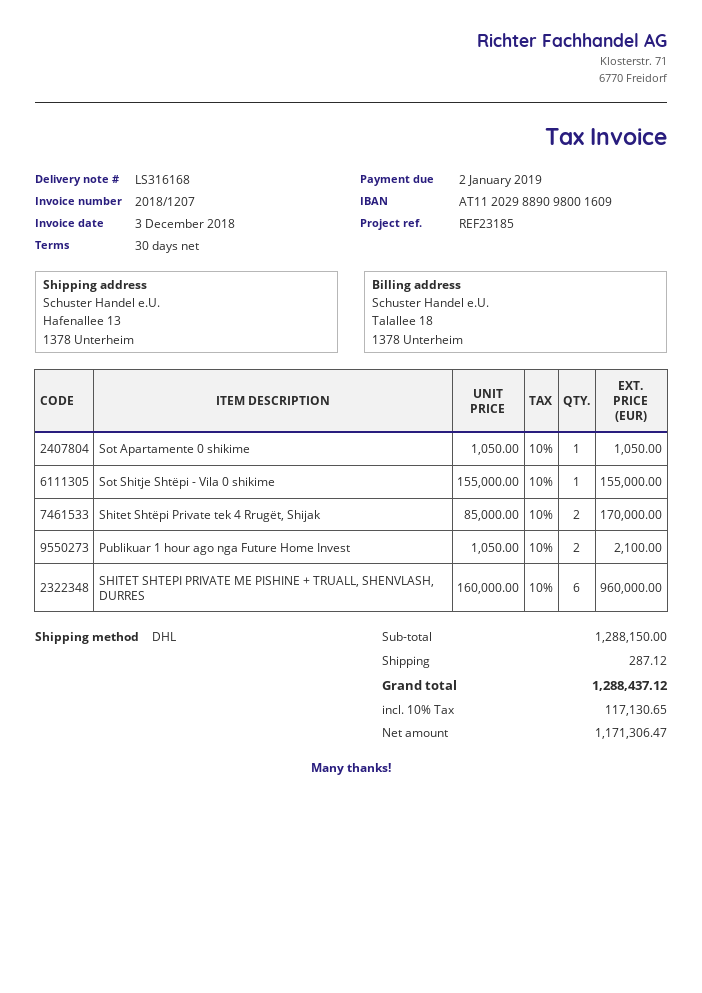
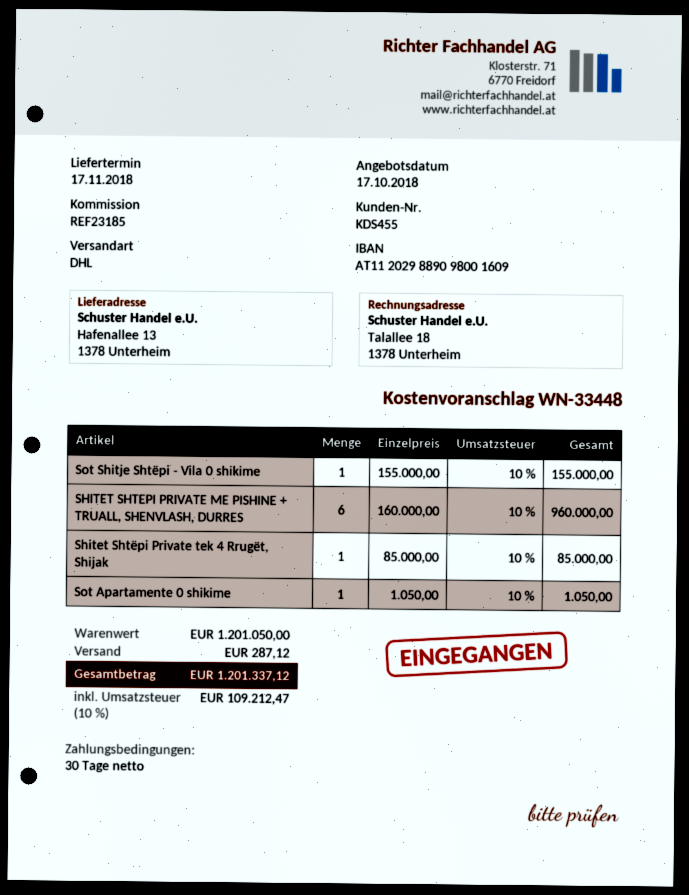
Shitet Shtëpi Private tek 4 Rrugët, Shijak: 2 x 85000.00 = 170000.00 -> 1 x 85000.00 = 85000.00
Publikuar 1 hour ago nga Future Home Invest: 2 x 1050.00 = 2100.00 -> none
subtotal: 1288150.00 -> 1201050.00
tax: 10% = 117130.65 -> 10% = 109212.47
total: 1288437.12 -> 1201337.12

